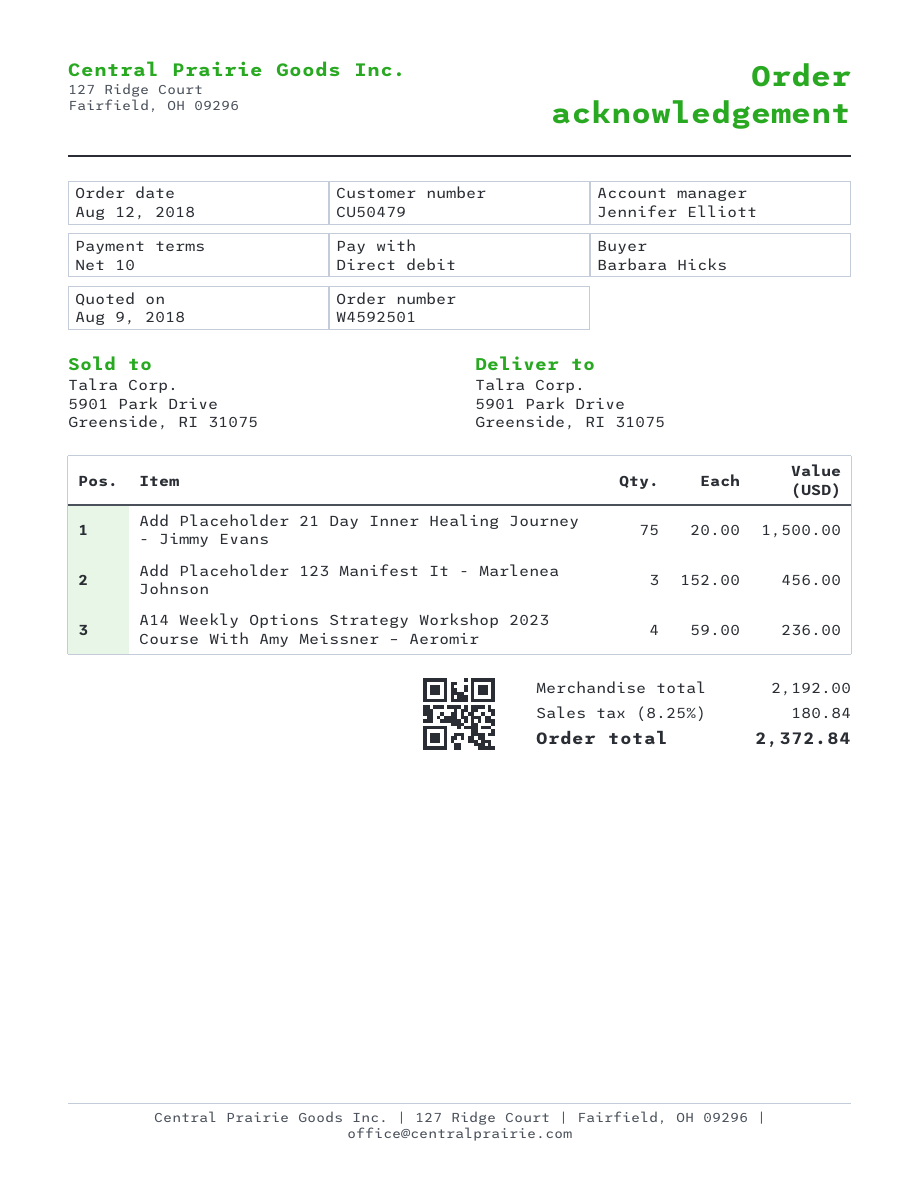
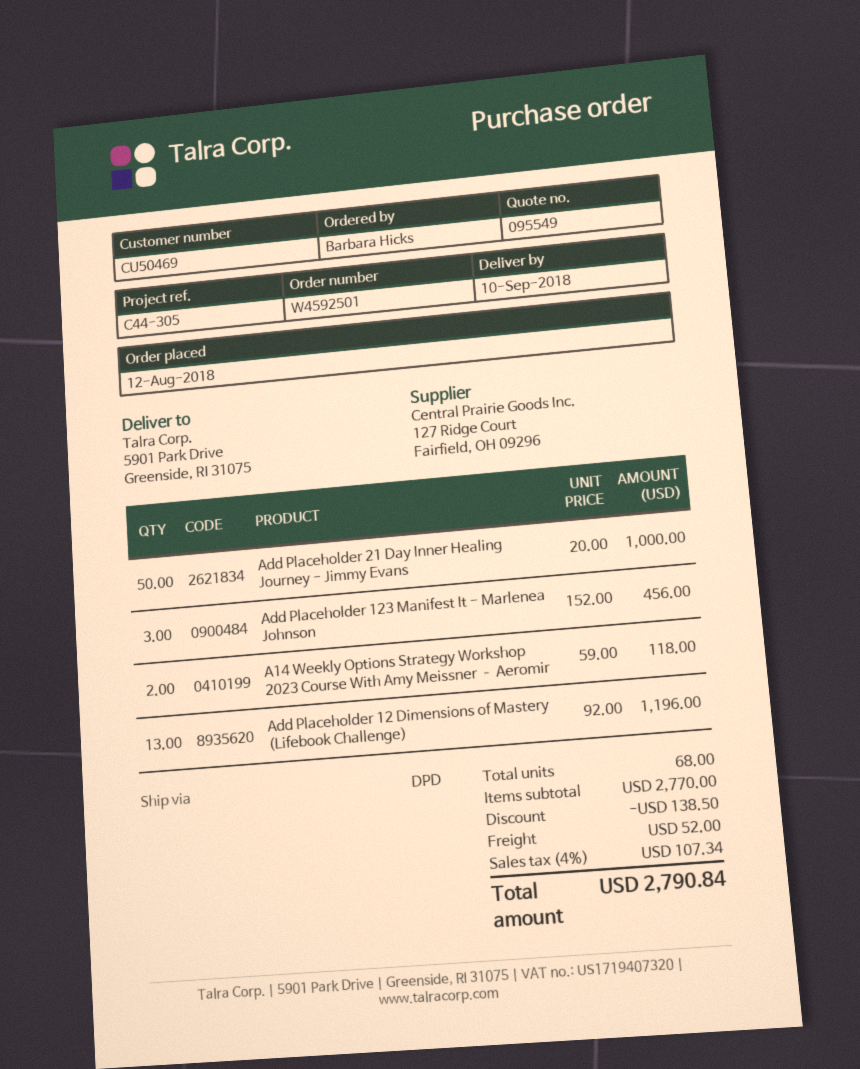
customer number: CU50479 -> CU50469
Add Placeholder 21 Day Inner Healing Journey - Jimmy Evans: 75 x 20.00 = 1500.00 -> 50 x 20.00 = 1000.00
A14 Weekly Options Strategy Workshop 2023 Course With Amy Meissner – Aeromir: 4 x 59.00 = 236.00 -> 2 x 59.00 = 118.00
Add Placeholder 12 Dimensions of Mastery (Lifebook Challenge): none -> 13 x 92.00 = 1196.00
subtotal: 2192.00 -> 2770.00
discount: none -> 138.50
shipping: none -> 52.00
tax: 8.25% = 180.84 -> 4% = 107.34
total: 2372.84 -> 2790.84

